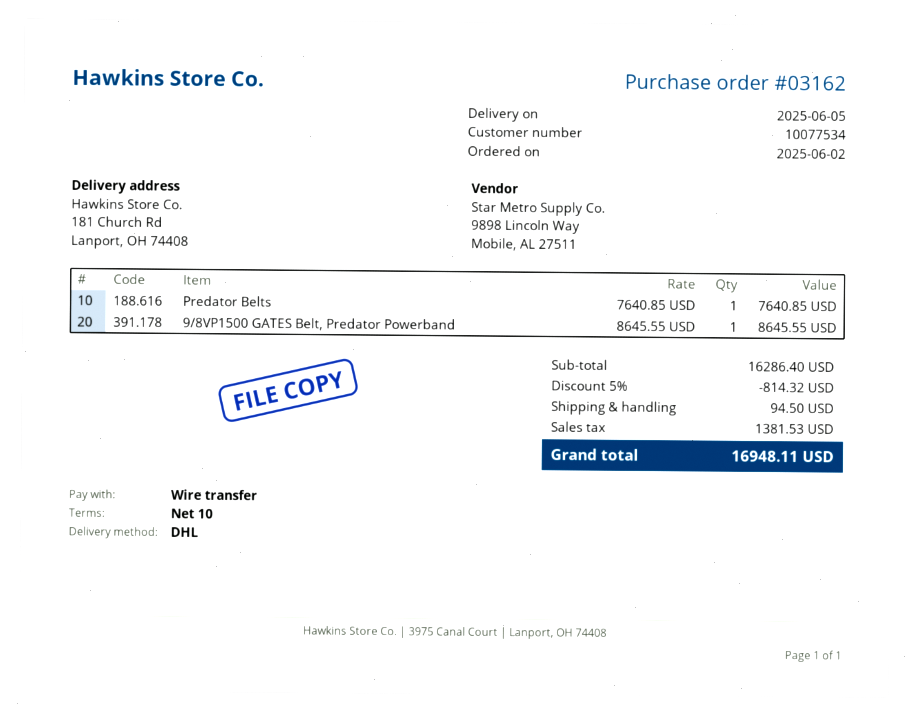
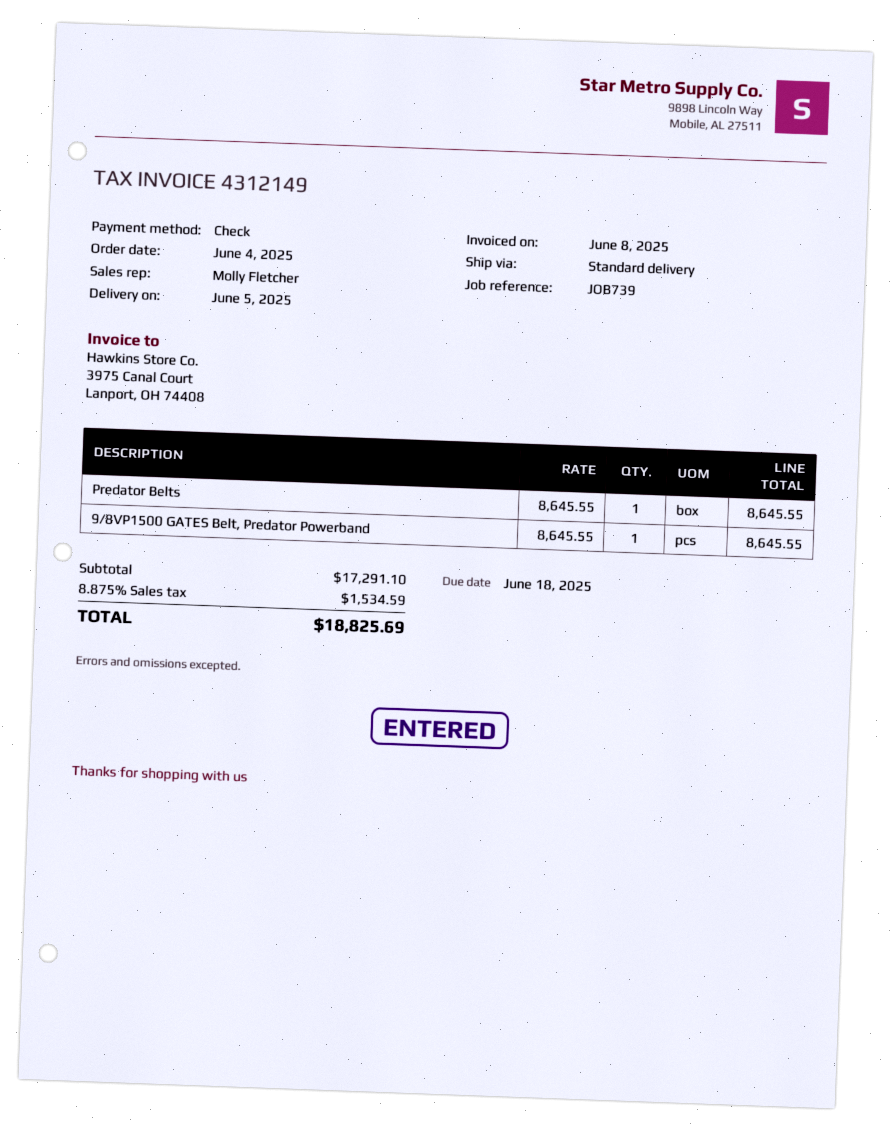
order date: 2025-06-02 -> 2025-06-04
payment method: bank transfer -> cheque
shipping method: DHL -> standard
Predator Belts: 1 x 7640.85 = 7640.85 -> 1 x 8645.55 = 8645.55
subtotal: 16286.40 -> 17291.10
discount: 5% = 814.32 -> none
shipping: 94.50 -> none
tax: 1381.53 -> 1534.59
total: 16948.11 -> 18825.69

